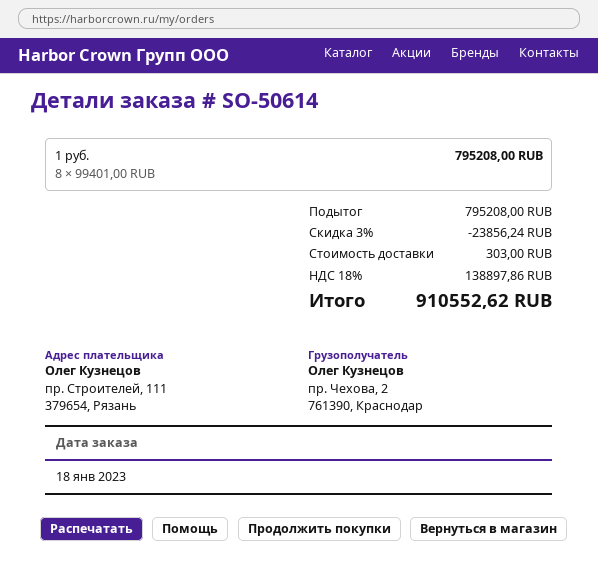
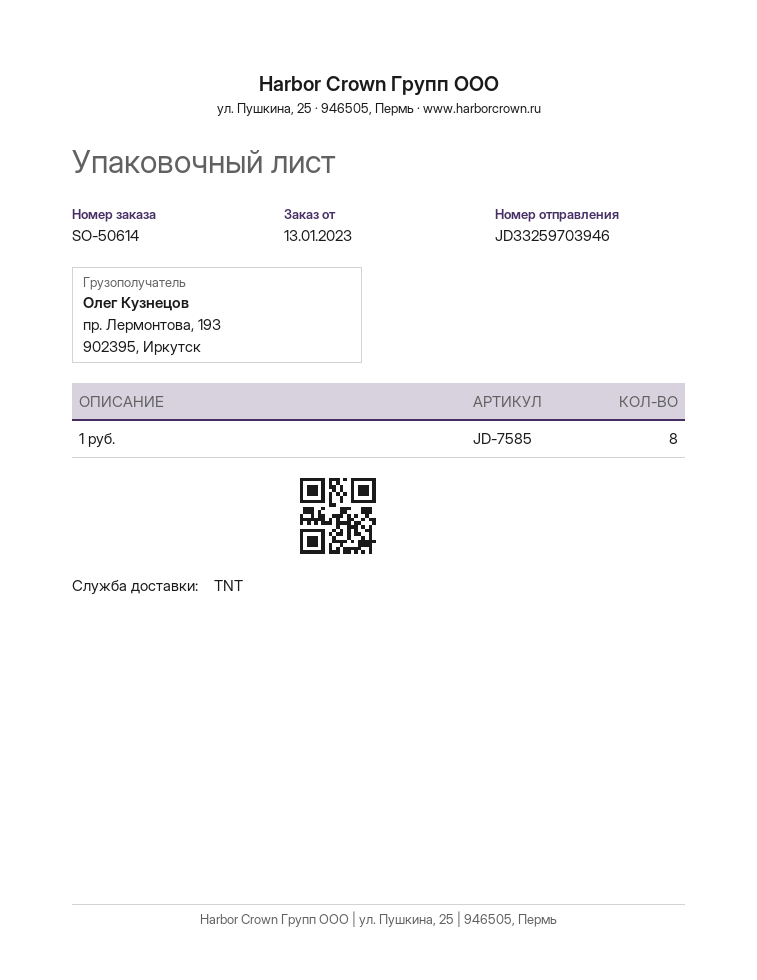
order date: 2023-01-18 -> 2023-01-13
ship to: пр. Чехова, 2, 761390, Краснодар -> пр. Лермонтова, 193, 902395, Иркутск

